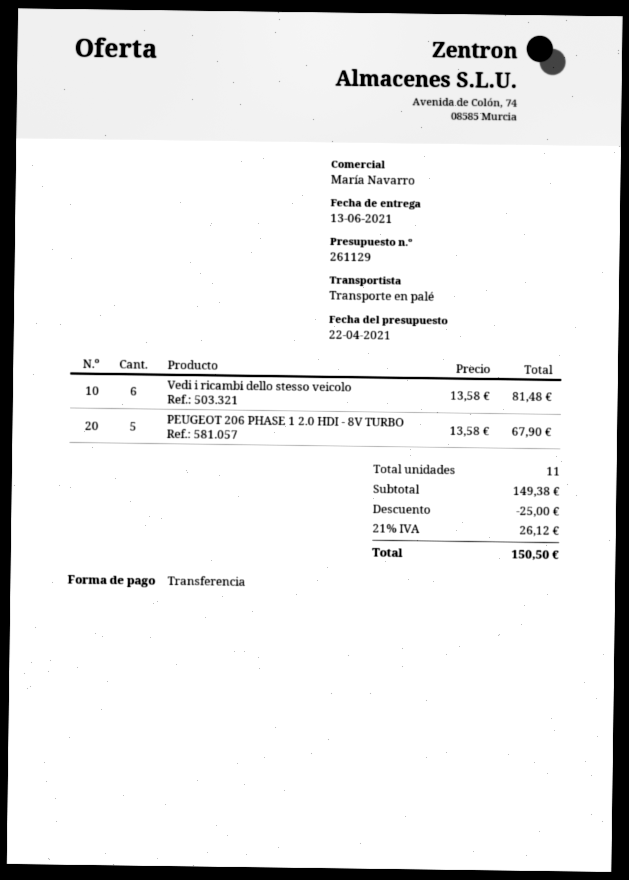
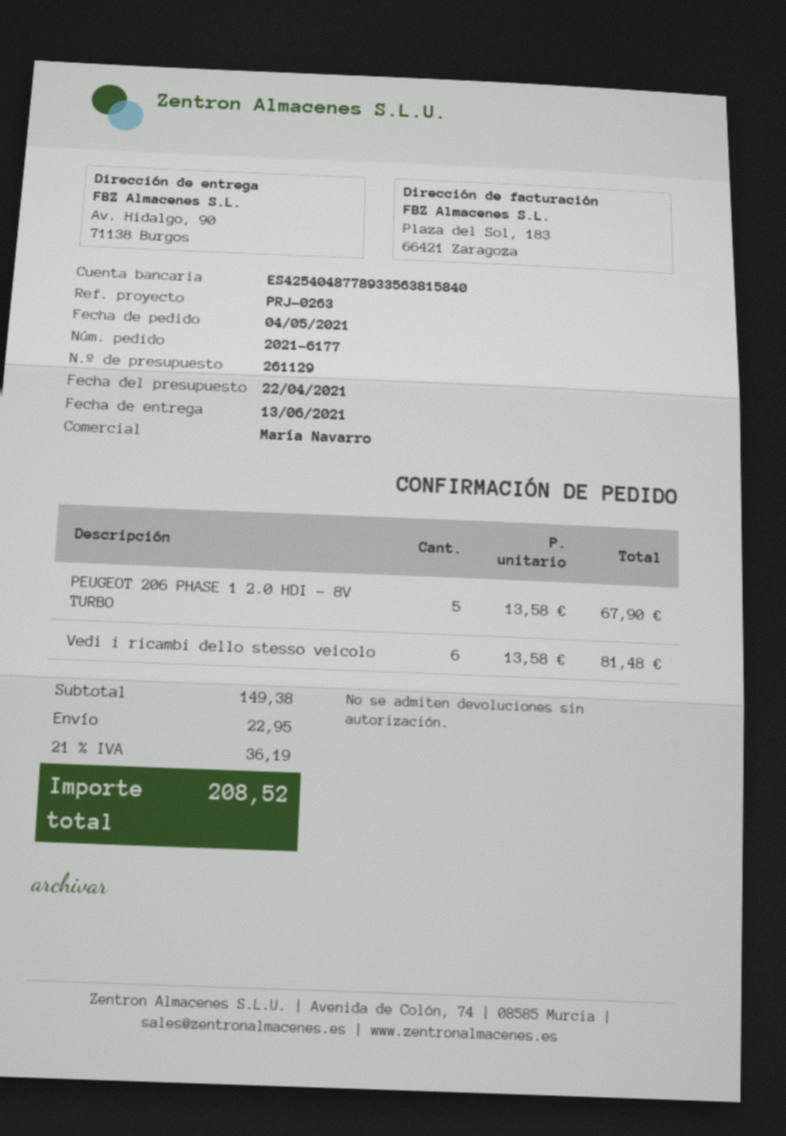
discount: 25.00 -> none
shipping: none -> 22.95
tax: 21% = 26.12 -> 21% = 36.19
total: 150.50 -> 208.52

